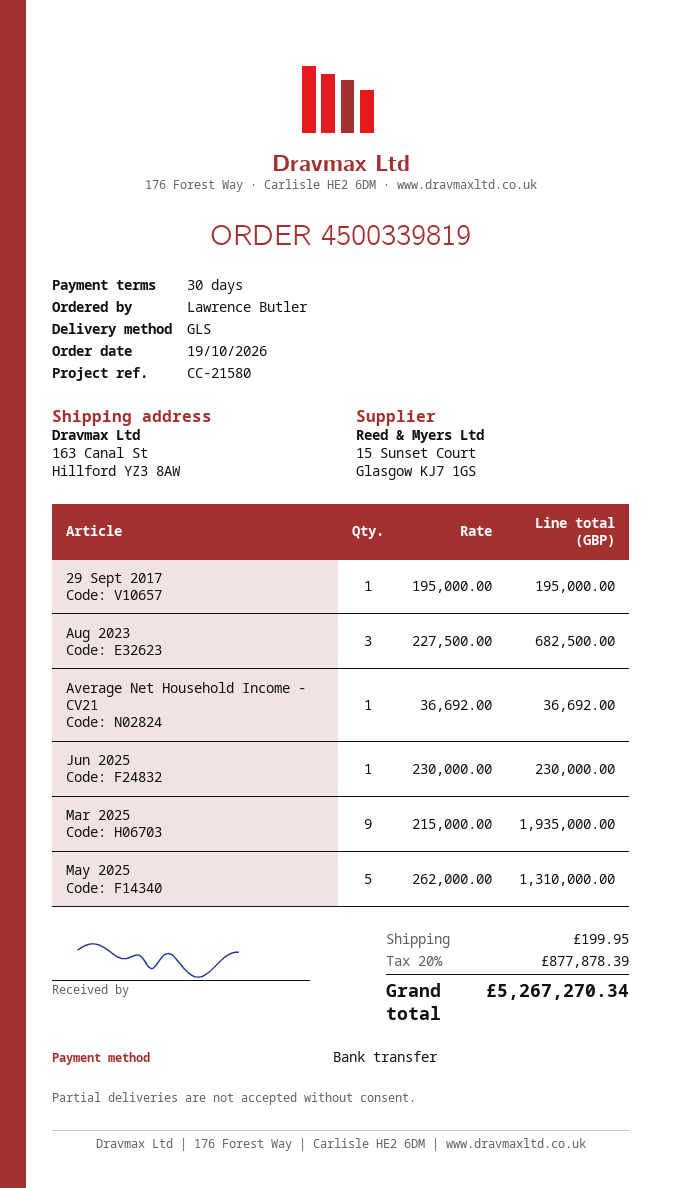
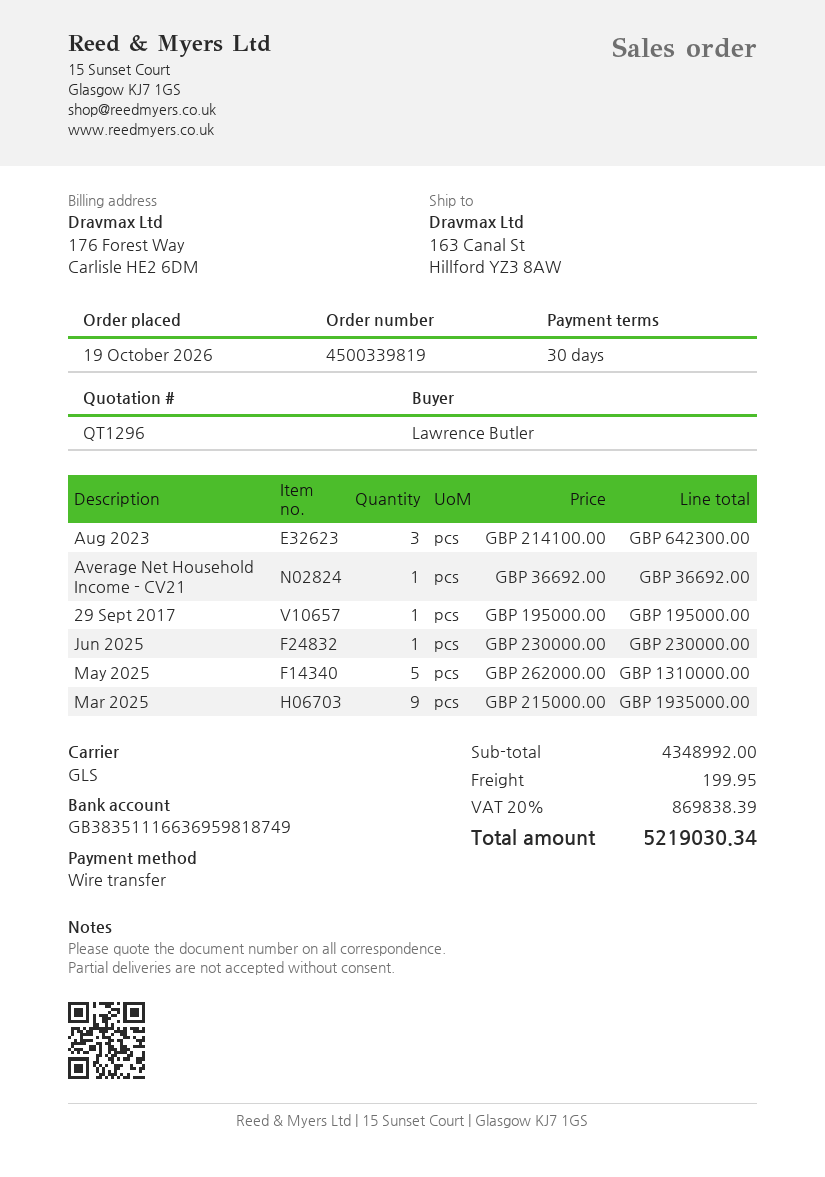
Aug 2023: 3 x 227500.00 = 682500.00 -> 3 x 214100.00 = 642300.00
tax: 20% = 877878.39 -> 20% = 869838.39
total: 5267270.34 -> 5219030.34

